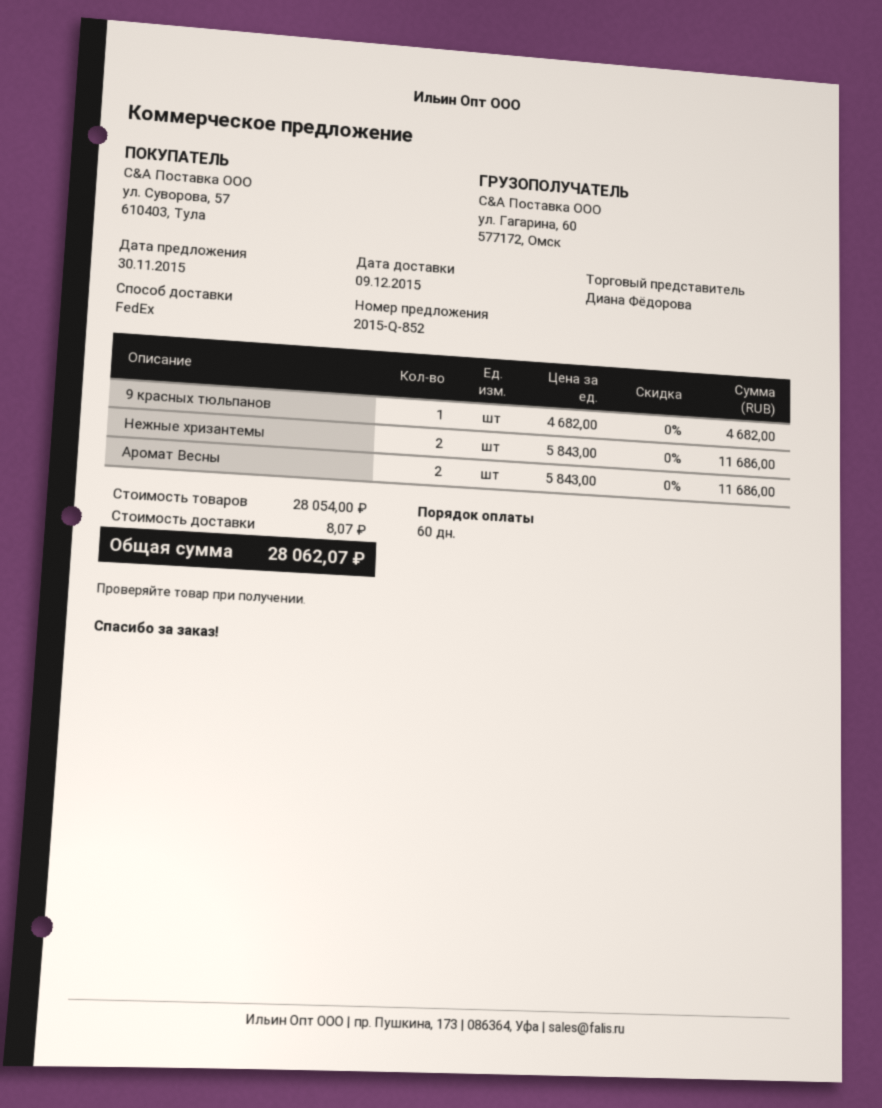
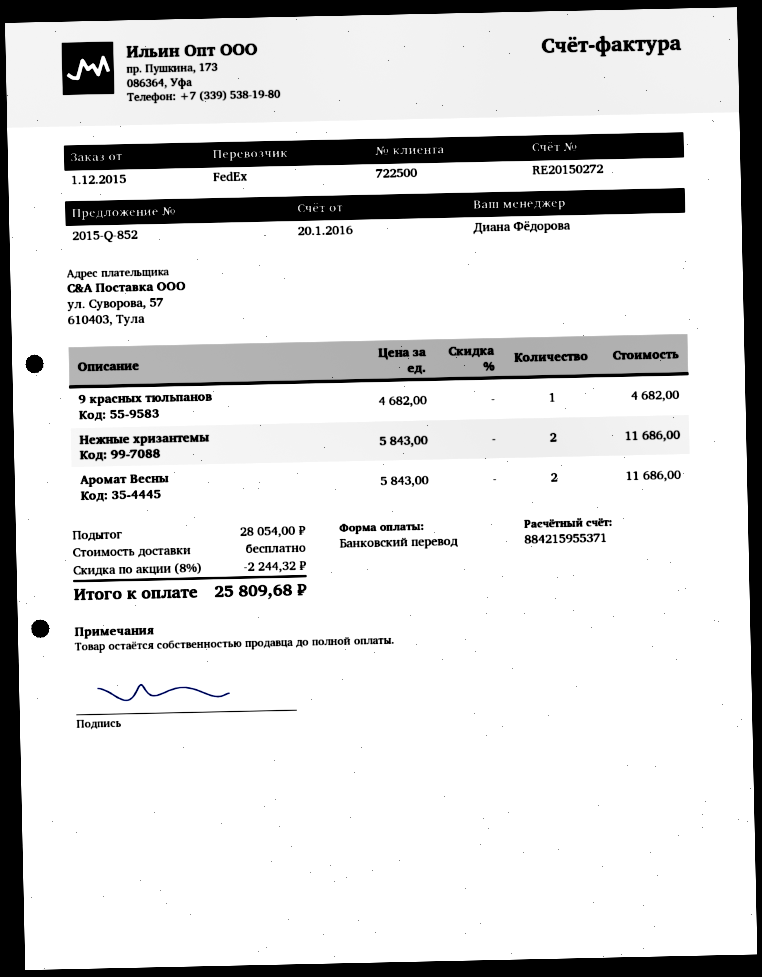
discount: none -> 8% = 2244.32
shipping: 8.07 -> 0.00
total: 28062.07 -> 25809.68

